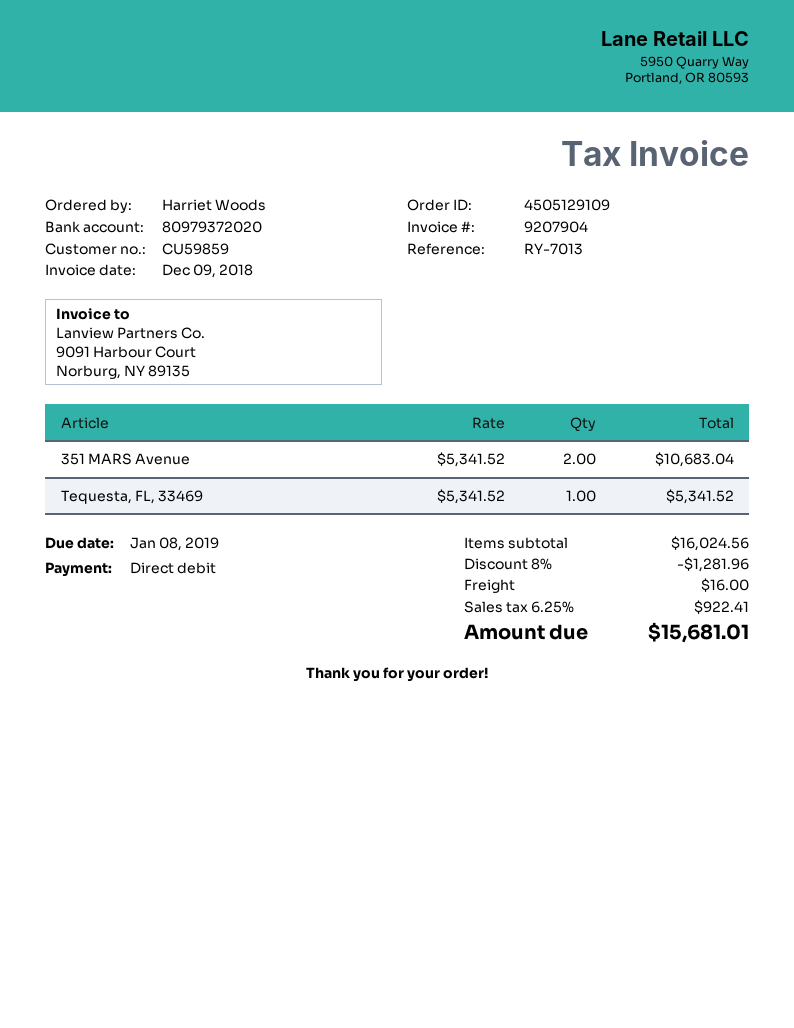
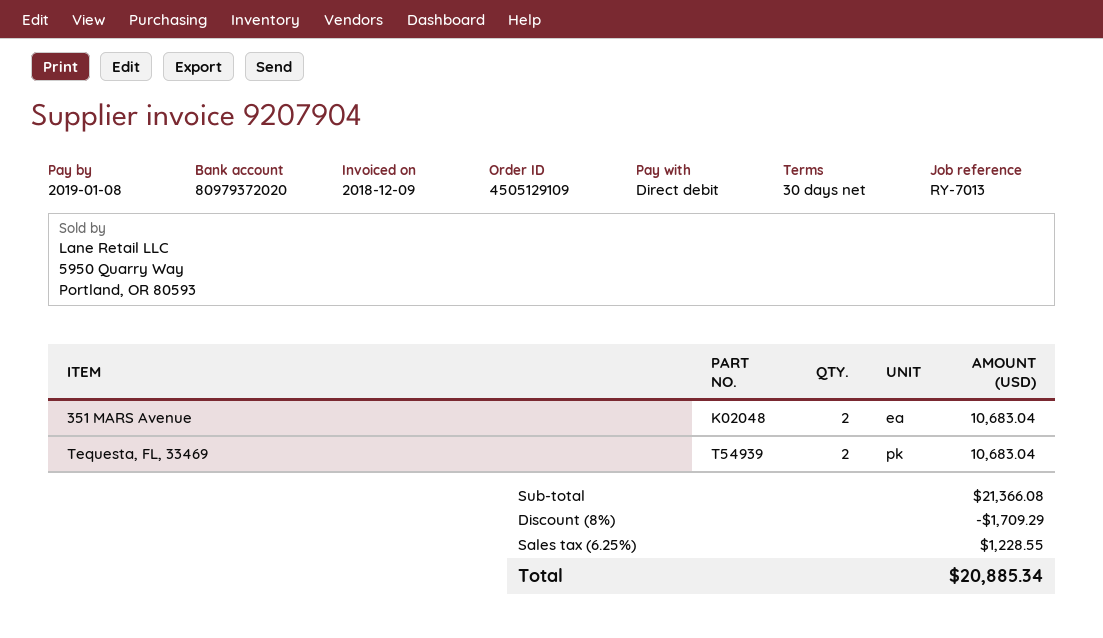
Tequesta, FL, 33469: 1 for 5341.52 -> 2 for 10683.04
subtotal: 16024.56 -> 21366.08
discount: 8% = 1281.96 -> 8% = 1709.29
shipping: 16.00 -> none
tax: 6.25% = 922.41 -> 6.25% = 1228.55
total: 15681.01 -> 20885.34

